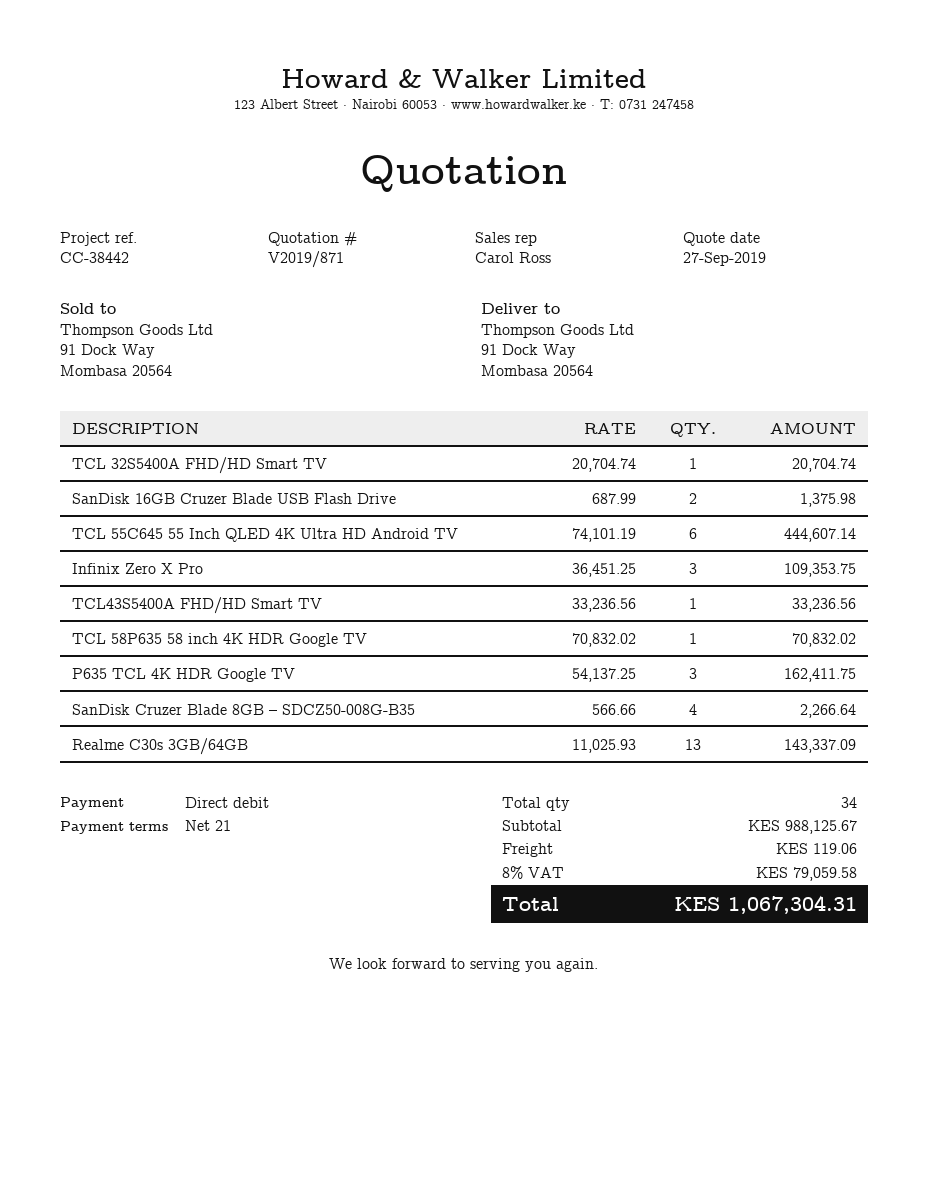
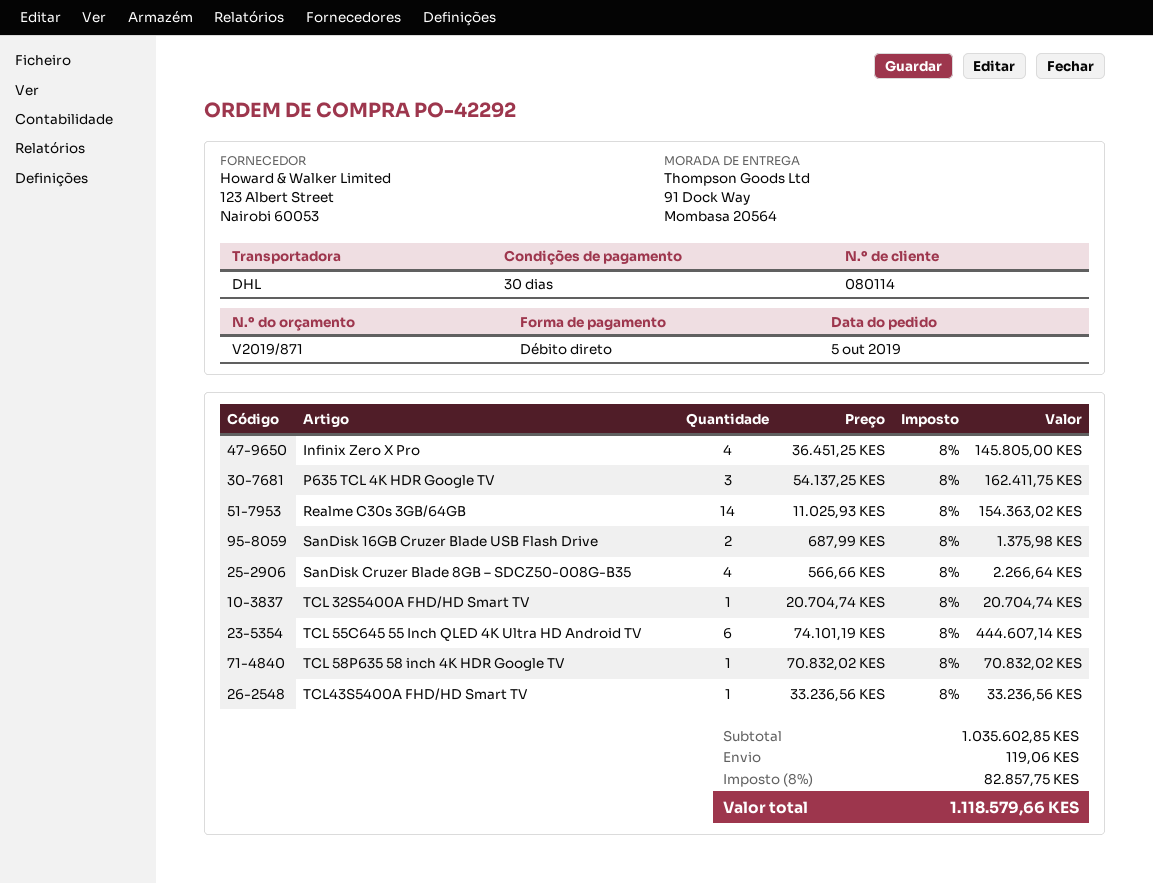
payment terms: 21 days -> 30 days
Infinix Zero X Pro: 3 x 36451.25 = 109353.75 -> 4 x 36451.25 = 145805.00
Realme C30s 3GB/64GB: 13 x 11025.93 = 143337.09 -> 14 x 11025.93 = 154363.02
subtotal: 988125.67 -> 1035602.85
tax: 8% = 79059.58 -> 8% = 82857.75
total: 1067304.31 -> 1118579.66

